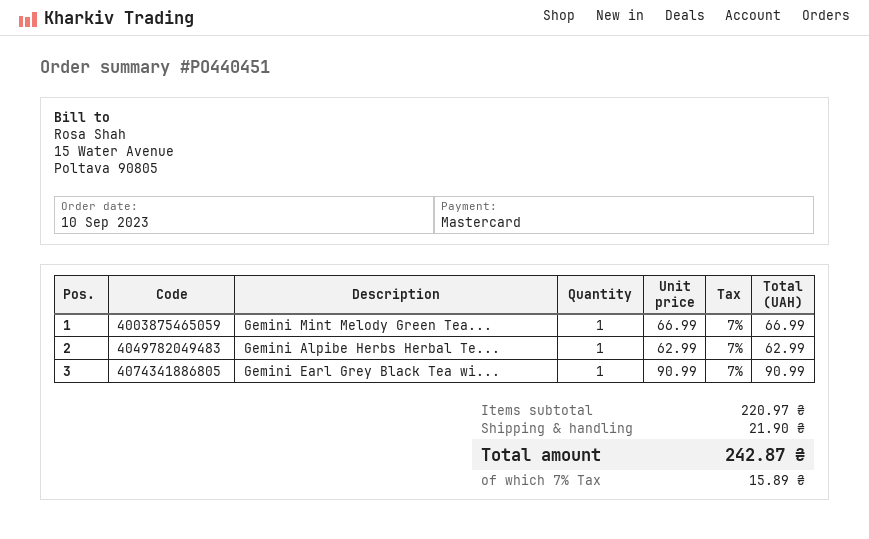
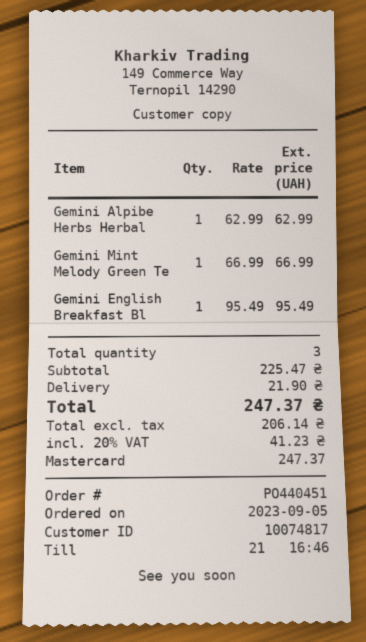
order date: 2023-09-10 -> 2023-09-05
Gemini Earl Grey Black Tea wi...: 1 x 90.99 = 90.99 -> none
Gemini English Breakfast Bl: none -> 1 x 95.49 = 95.49
subtotal: 220.97 -> 225.47
tax: 7% = 15.89 -> 20% = 41.23
total: 242.87 -> 247.37

